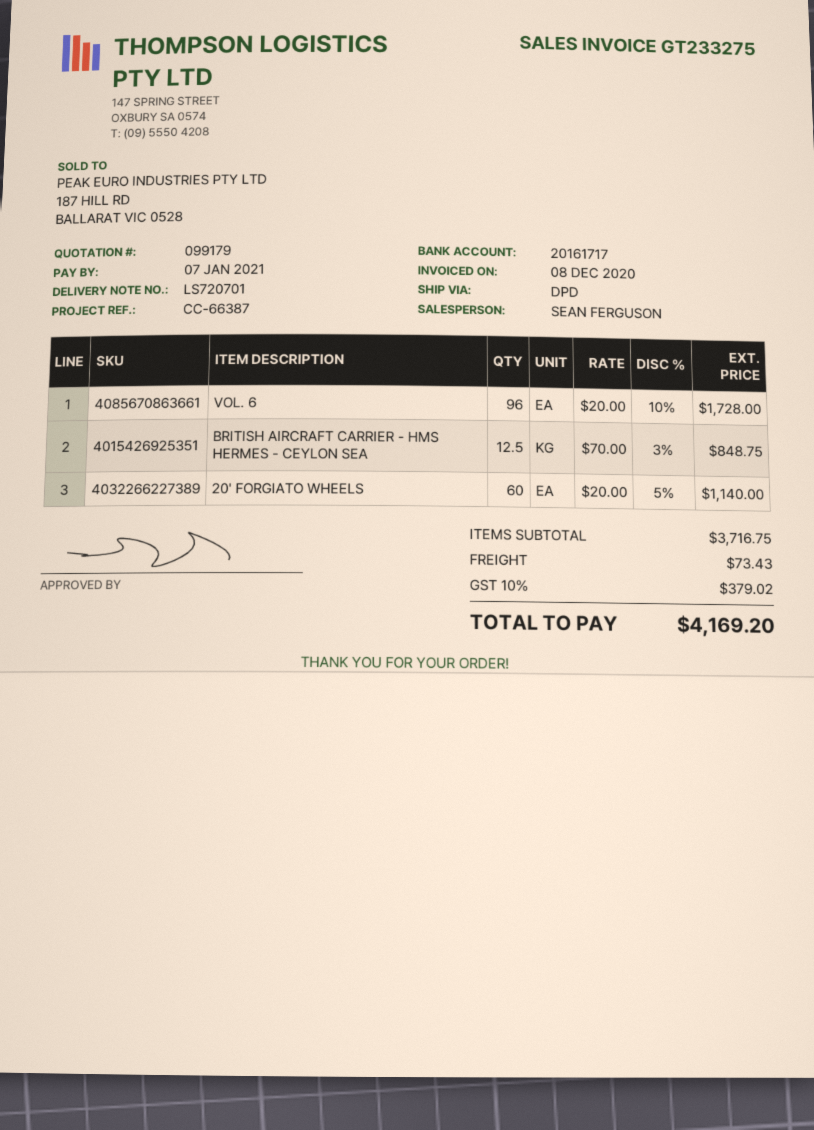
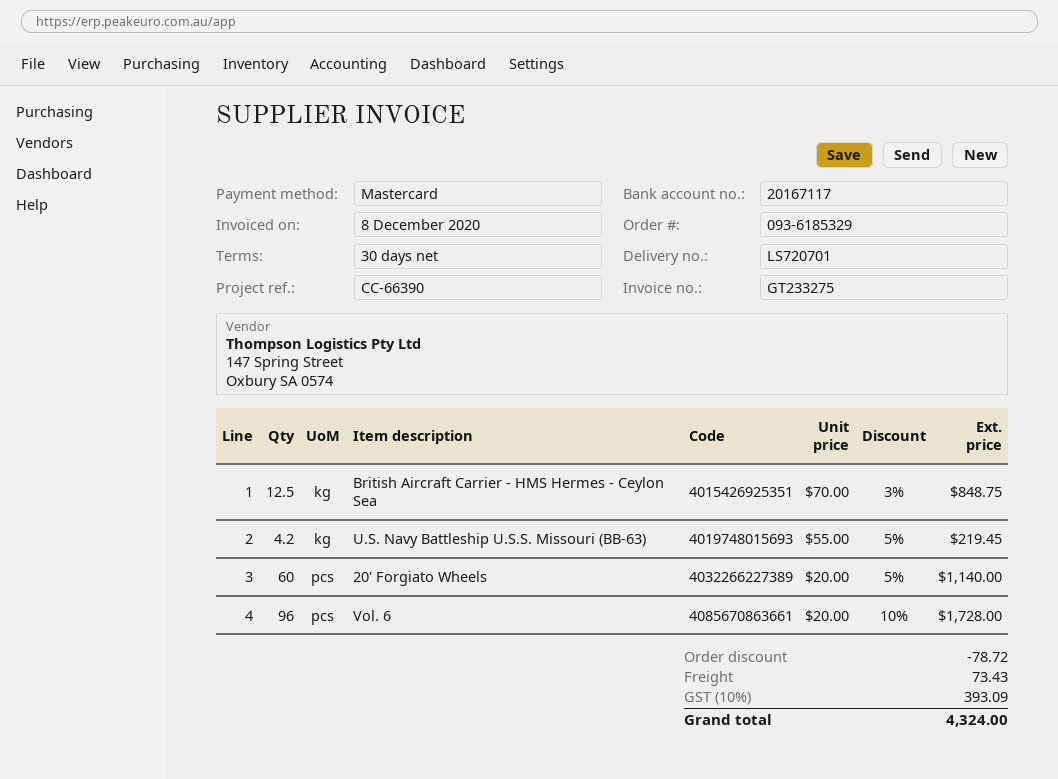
reference: CC-66387 -> CC-66390
bank account: 20161717 -> 20167117
U.S. Navy Battleship U.S.S. Missouri (BB-63): none -> 4.2 x 55.00 - 5% = 219.45
discount: none -> 78.72
tax: 10% = 379.02 -> 10% = 393.09
total: 4169.20 -> 4324.00

